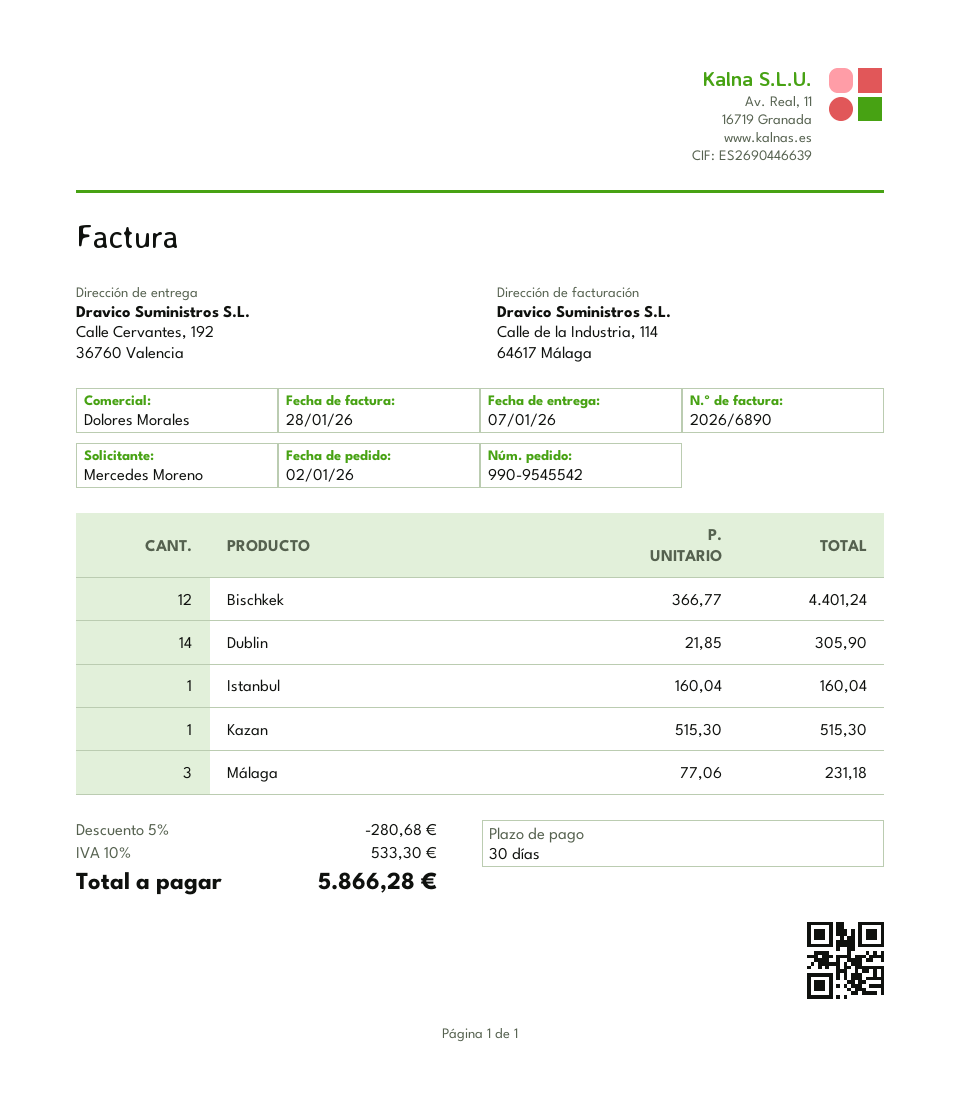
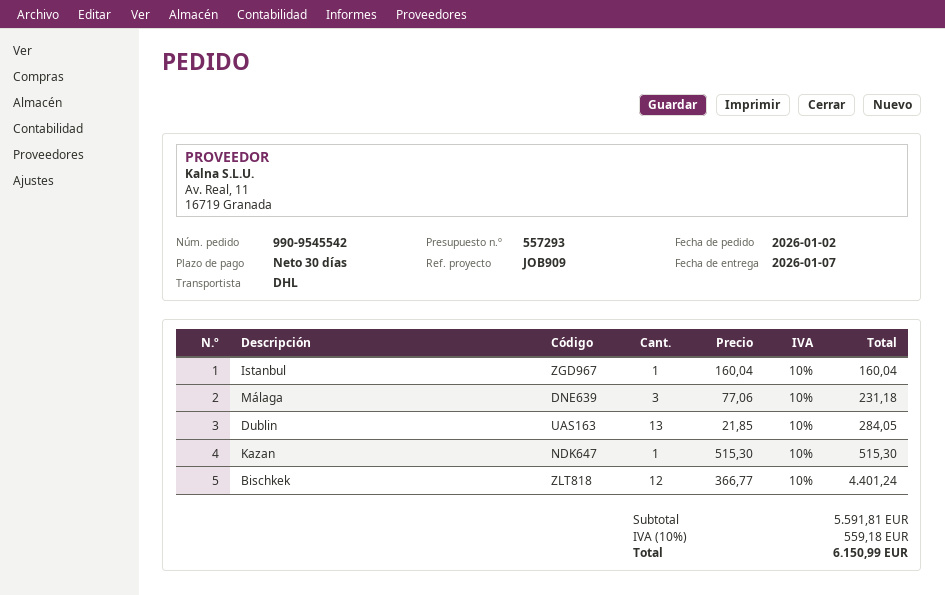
Dublin: 14 x 21.85 = 305.90 -> 13 x 21.85 = 284.05
discount: 5% = 280.68 -> none
tax: 10% = 533.30 -> 10% = 559.18
total: 5866.28 -> 6150.99

